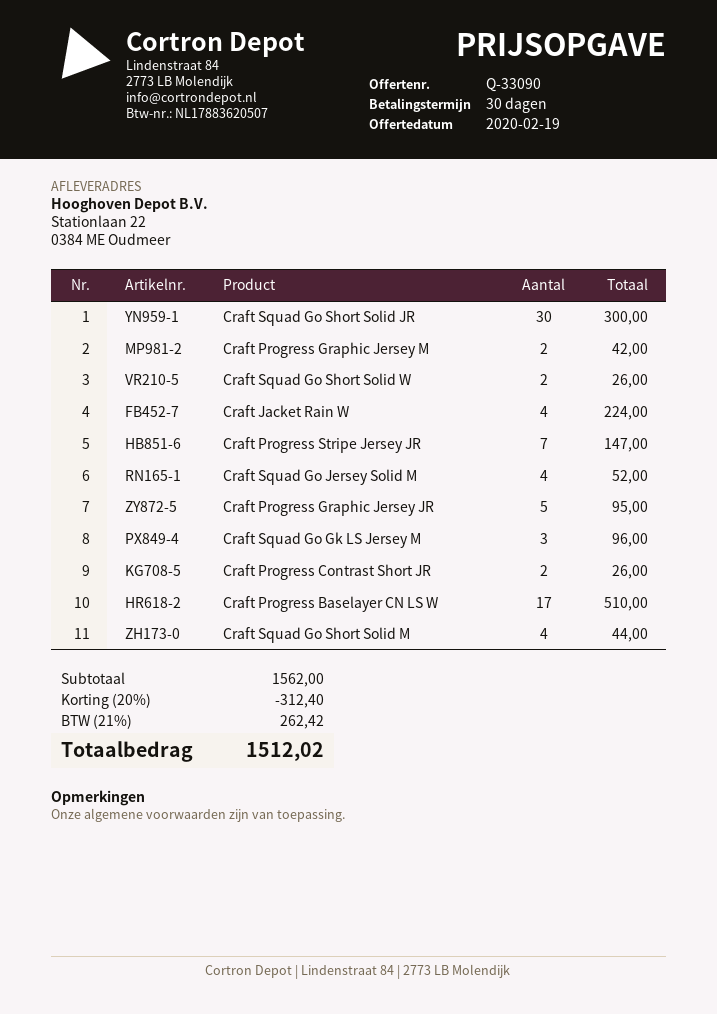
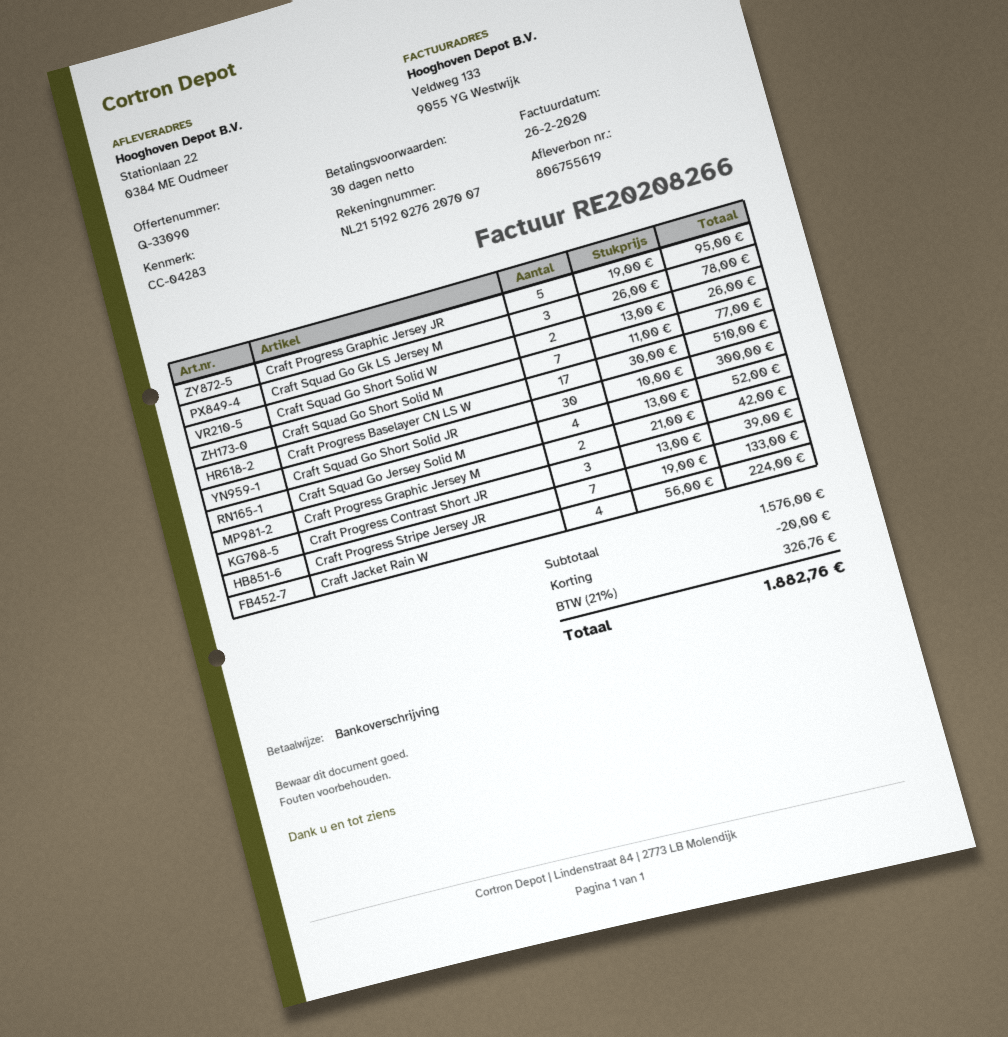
Craft Progress Stripe Jersey JR: 7 for 147.00 -> 7 for 133.00
Craft Squad Go Gk LS Jersey M: 3 for 96.00 -> 3 for 78.00
Craft Progress Contrast Short JR: 2 for 26.00 -> 3 for 39.00
Craft Squad Go Short Solid M: 4 for 44.00 -> 7 for 77.00
subtotal: 1562.00 -> 1576.00
discount: 312.40 -> 20.00
tax: 21% = 262.42 -> 21% = 326.76
total: 1512.02 -> 1882.76

